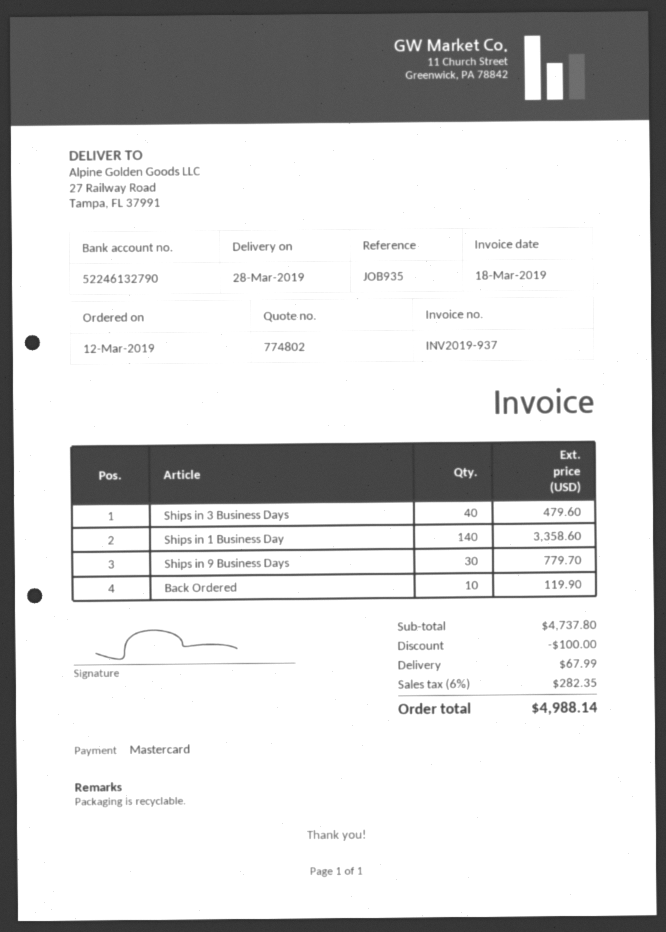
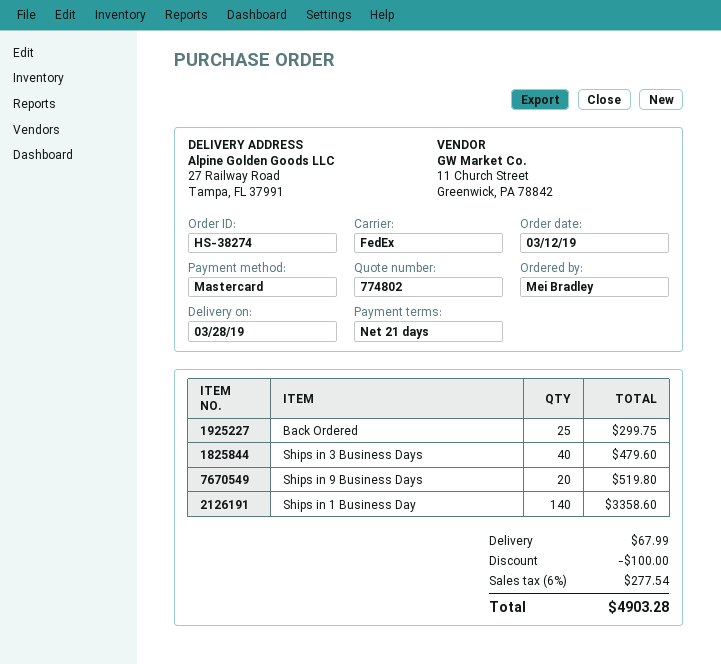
Ships in 9 Business Days: 30 for 779.70 -> 20 for 519.80
Back Ordered: 10 for 119.90 -> 25 for 299.75
tax: 6% = 282.35 -> 6% = 277.54
total: 4988.14 -> 4903.28

